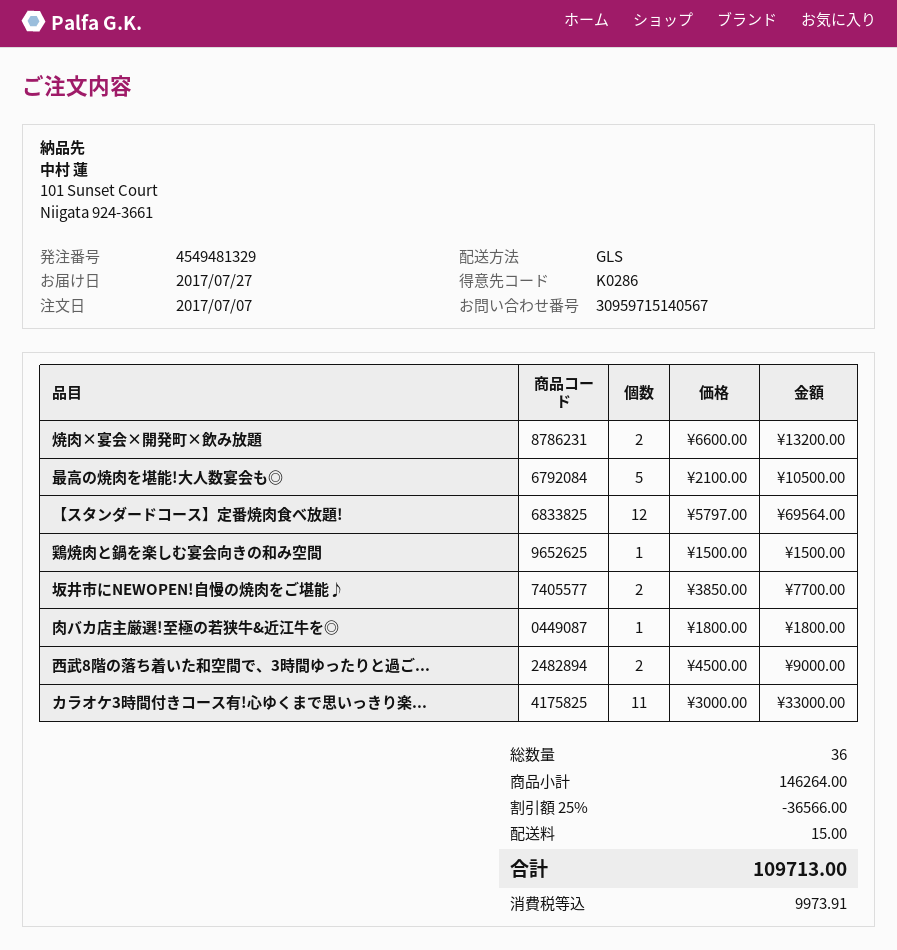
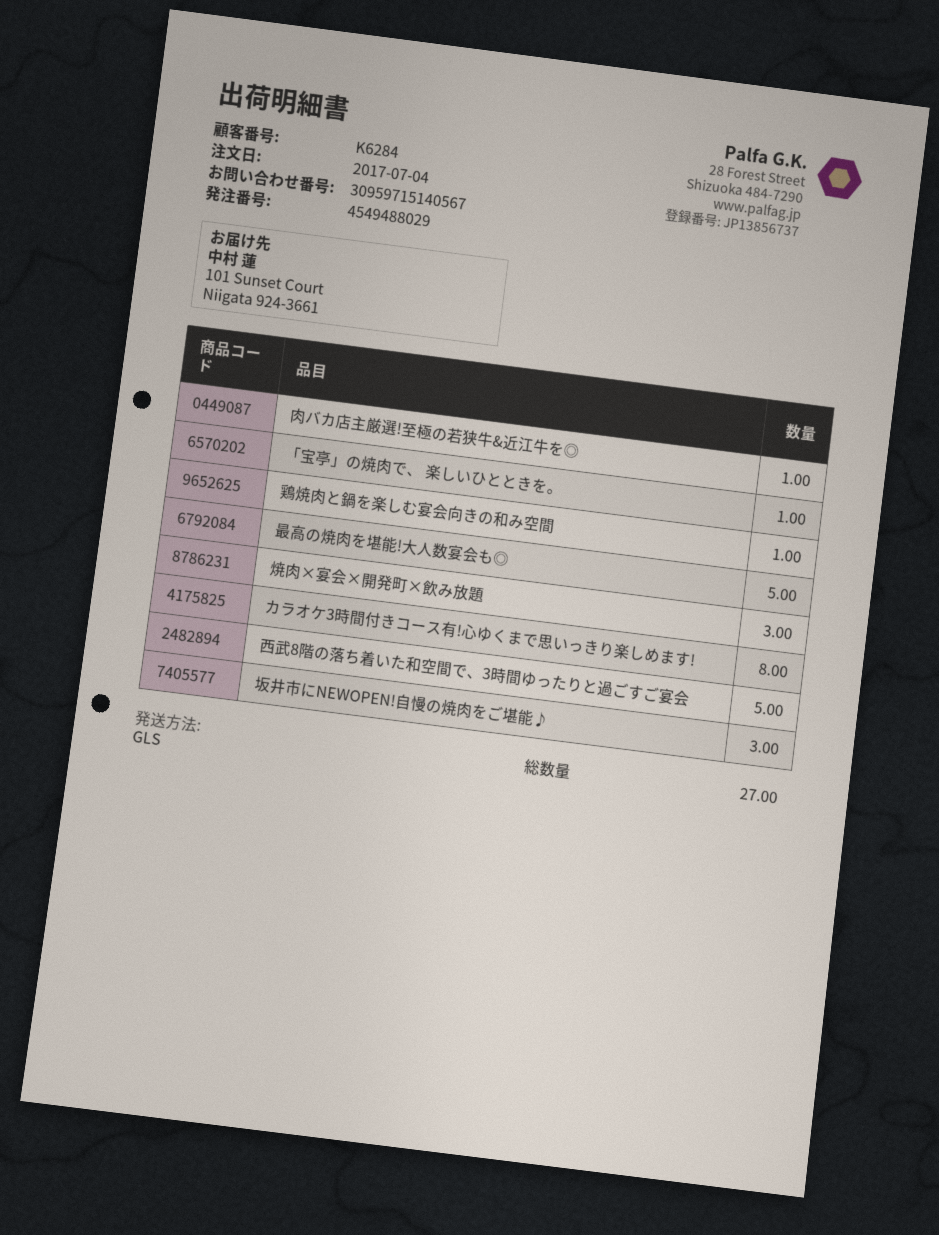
order number: 4549481329 -> 4549488029
order date: 2017-07-07 -> 2017-07-04
customer number: K0286 -> K6284
焼肉×宴会×開発町×飲み放題: 2 -> 3
【スタンダードコース】定番焼肉食べ放題!: 12 -> none
坂井市にNEWOPEN!自慢の焼肉をご堪能♪: 2 -> 3
西武8階の落ち着いた和空間で、3時間ゆったりと過ご...: 2 -> 5
カラオケ3時間付きコース有!心ゆくまで思いっきり楽...: 11 -> 8
「宝亭」の焼肉で、 楽しいひとときを。: none -> 1
total quantity: 36 -> 27

